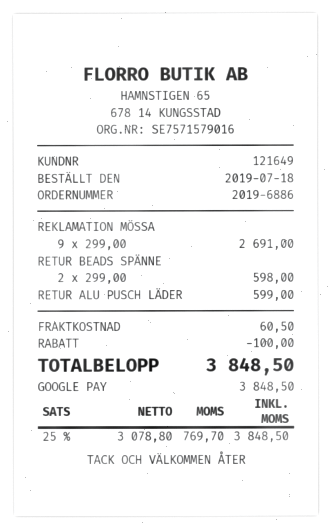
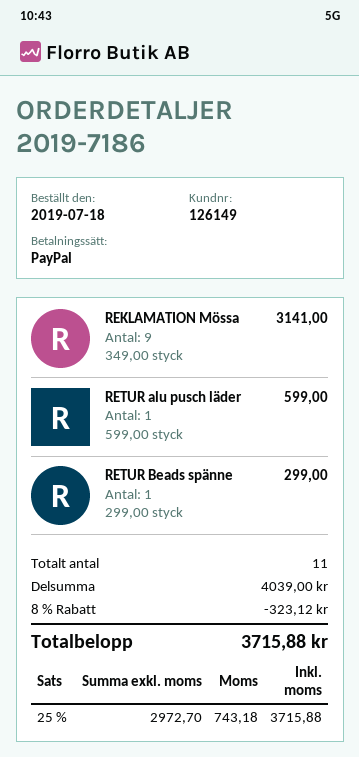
order number: 2019-6886 -> 2019-7186
customer number: 121649 -> 126149
payment method: Google Pay -> PayPal
REKLAMATION MÖSSA: 9 x 299.00 = 2691.00 -> 9 x 349.00 = 3141.00
RETUR BEADS SPÄNNE: 2 x 299.00 = 598.00 -> 1 x 299.00 = 299.00
discount: 100.00 -> 323.12
shipping: 60.50 -> none
net: 3078.80 -> 2972.70
tax: 25% = 769.70 -> 25% = 743.18
total: 3848.50 -> 3715.88

